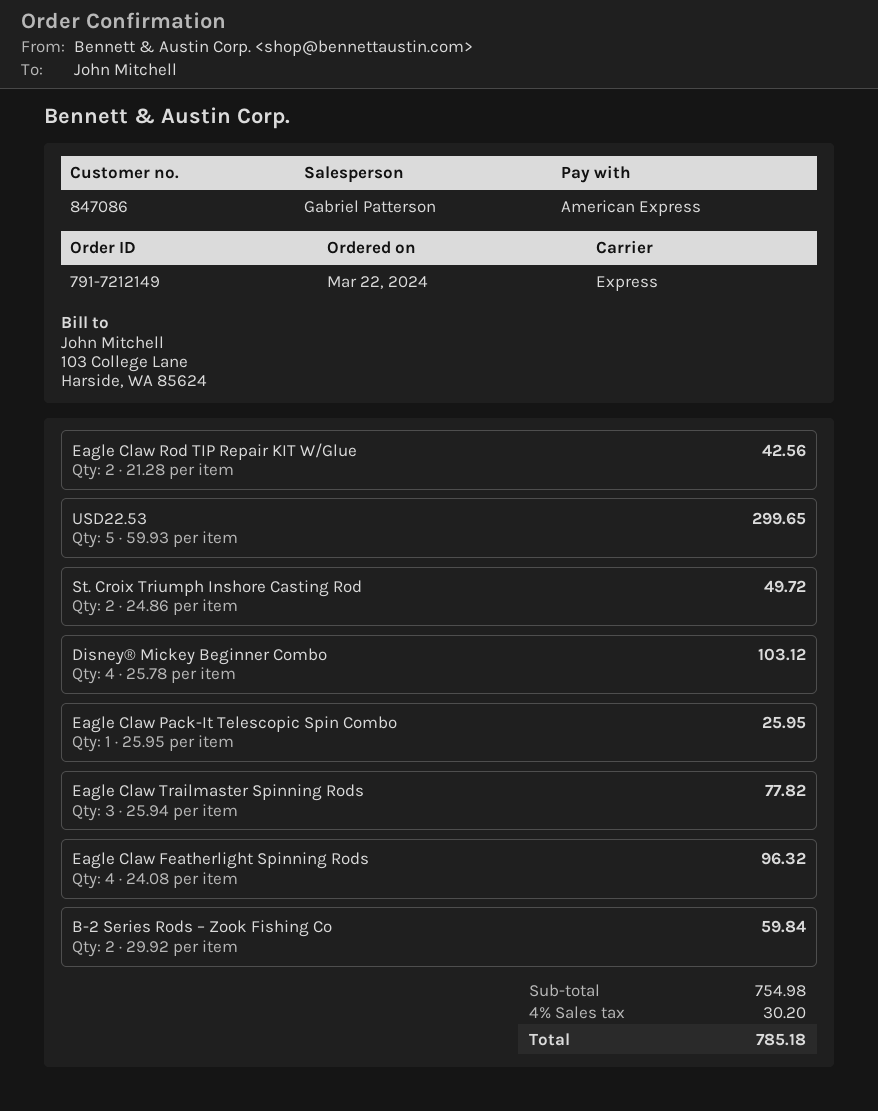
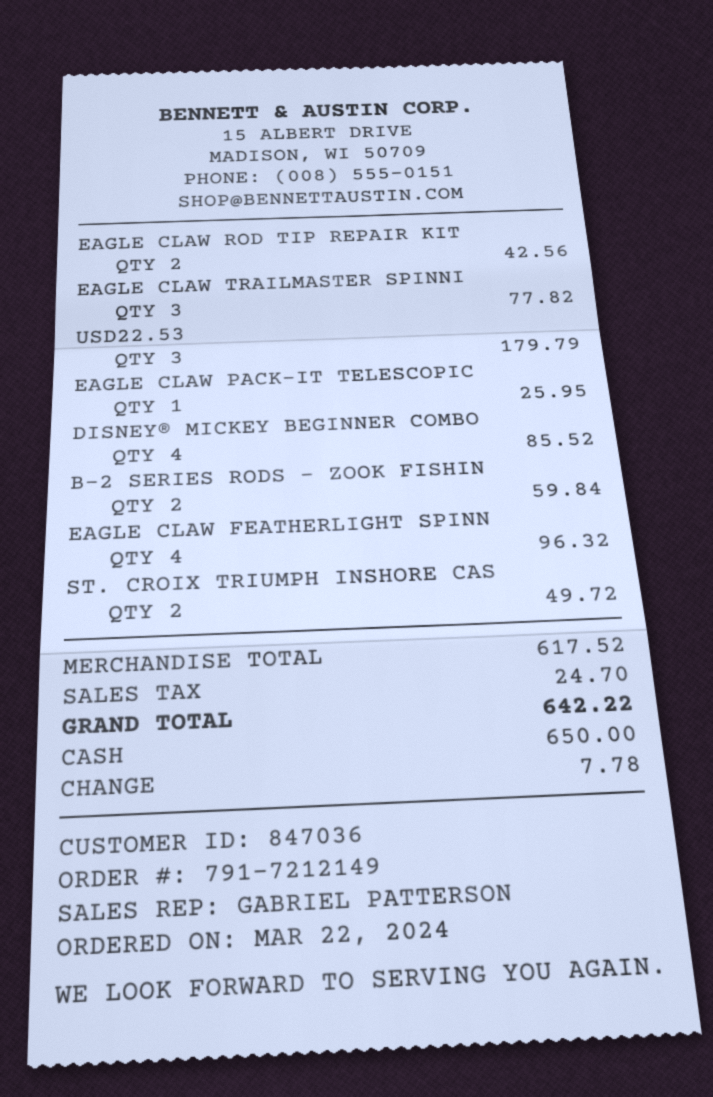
customer number: 847086 -> 847036
payment method: American Express -> cash
USD22.53: 5 for 299.65 -> 3 for 179.79
Disney® Mickey Beginner Combo: 4 for 103.12 -> 4 for 85.52
subtotal: 754.98 -> 617.52
tax: 30.20 -> 24.70
total: 785.18 -> 642.22

